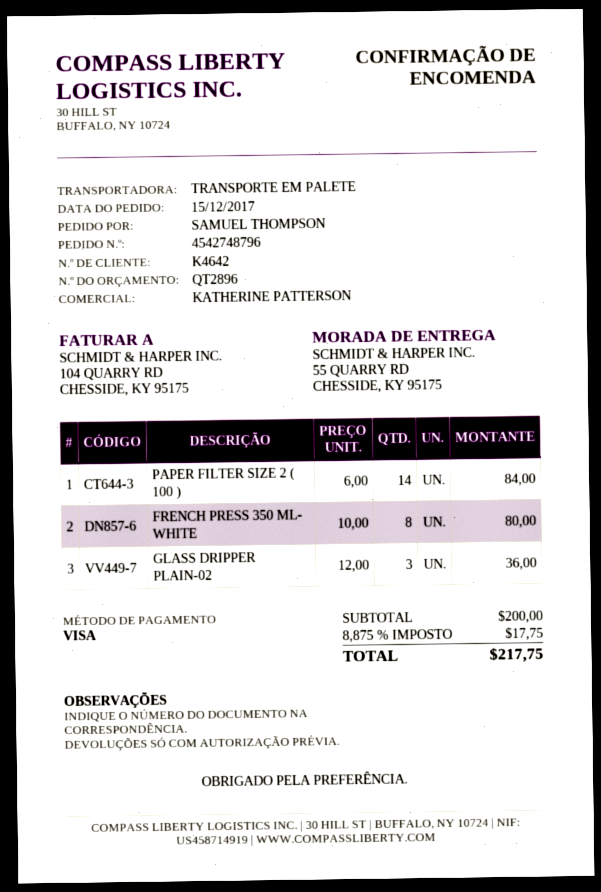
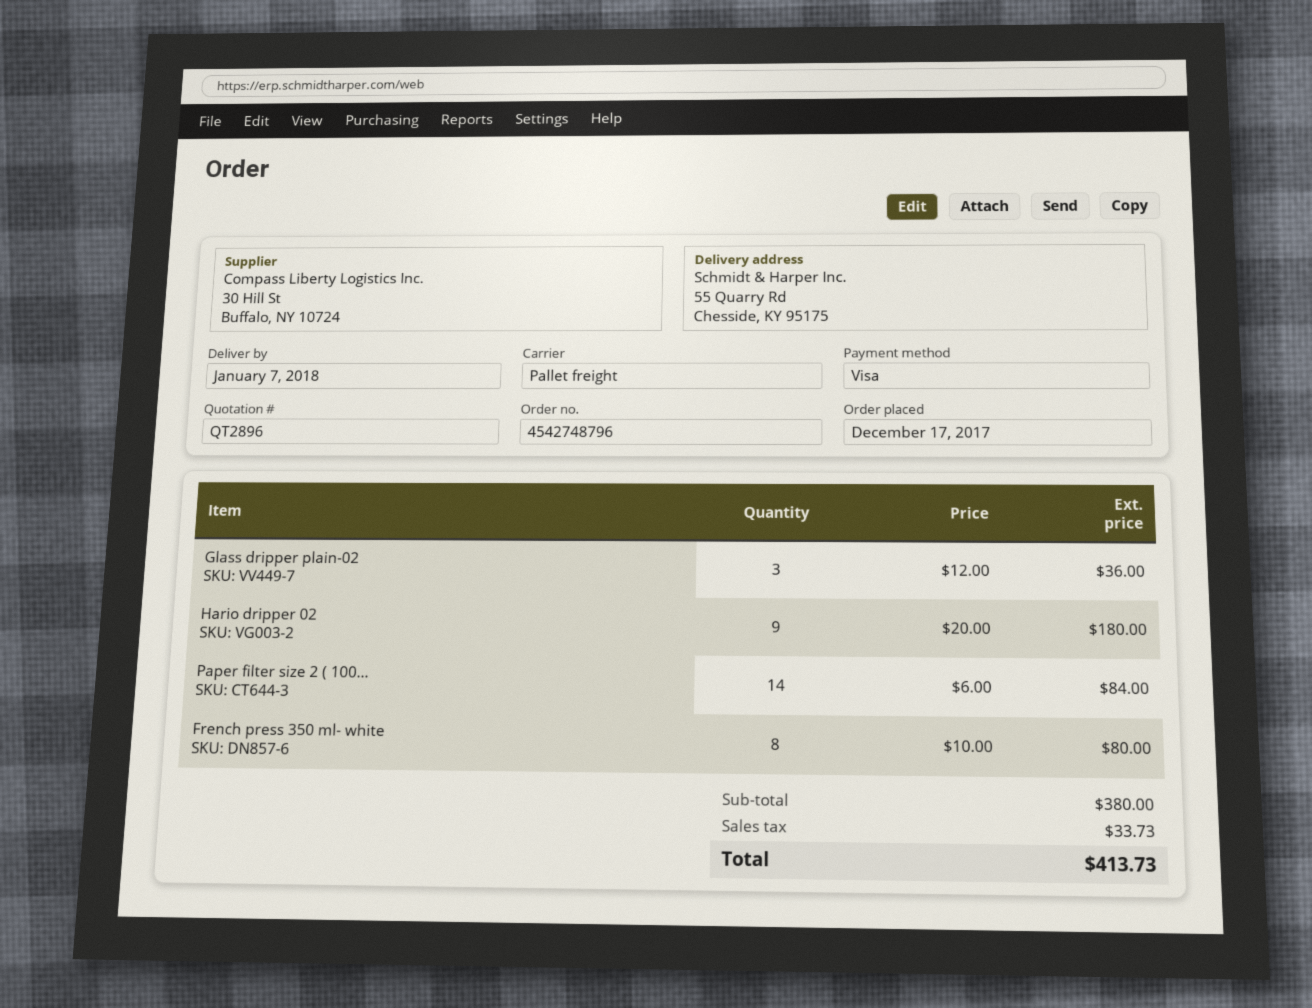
order date: 2017-12-15 -> 2017-12-17
Hario dripper 02: none -> 9 x 20.00 = 180.00
subtotal: 200.00 -> 380.00
tax: 17.75 -> 33.73
total: 217.75 -> 413.73

